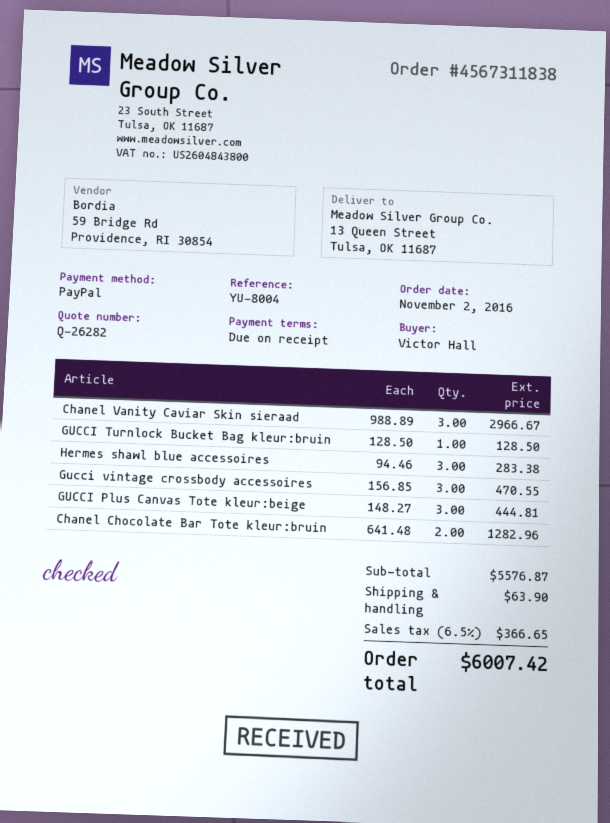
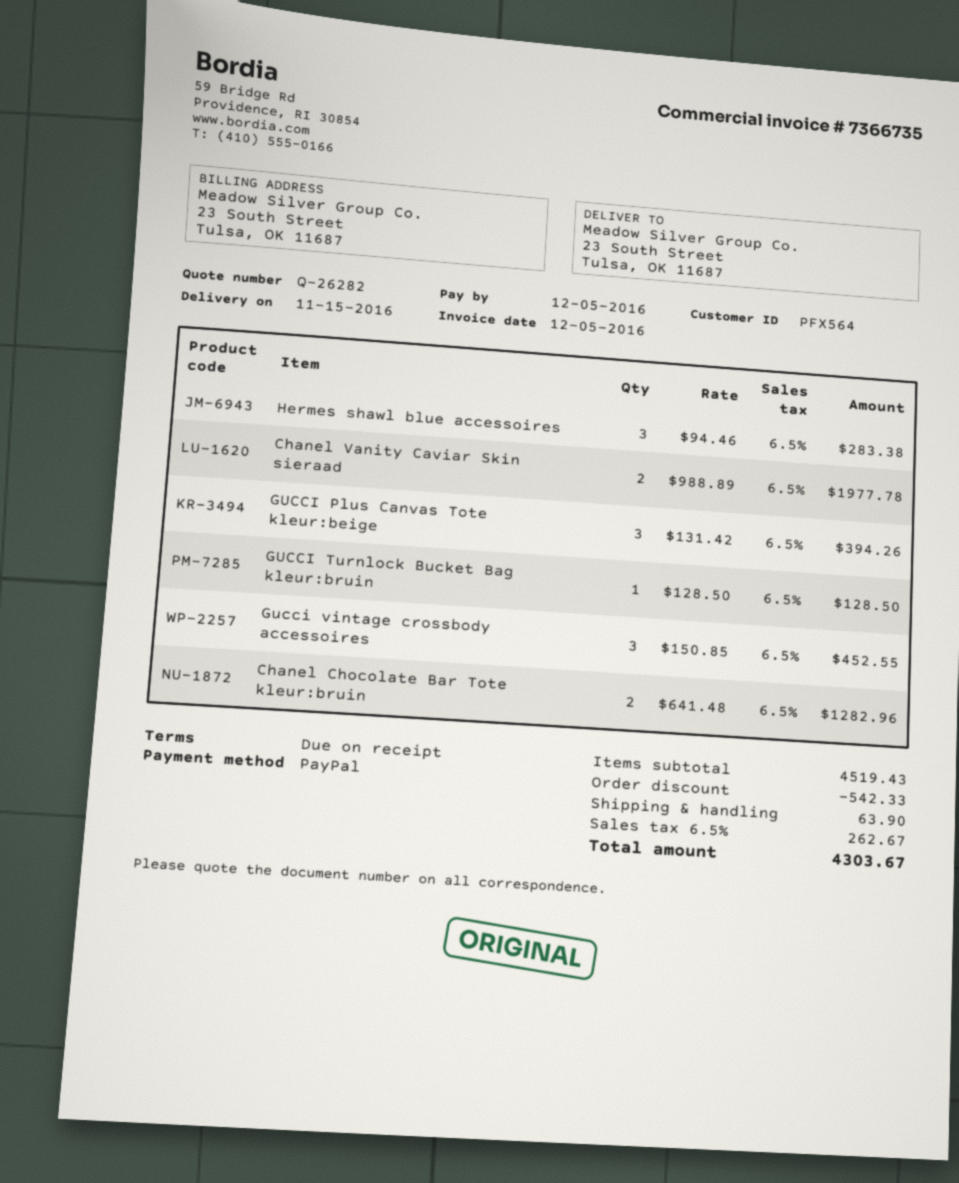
ship to: 13 Queen Street, Tulsa, OK 11687 -> 23 South Street, Tulsa, OK 11687
Chanel Vanity Caviar Skin sieraad: 3 x 988.89 = 2966.67 -> 2 x 988.89 = 1977.78
Gucci vintage crossbody accessoires: 3 x 156.85 = 470.55 -> 3 x 150.85 = 452.55
GUCCI Plus Canvas Tote kleur:beige: 3 x 148.27 = 444.81 -> 3 x 131.42 = 394.26
subtotal: 5576.87 -> 4519.43
discount: none -> 542.33
tax: 6.5% = 366.65 -> 6.5% = 262.67
total: 6007.42 -> 4303.67

